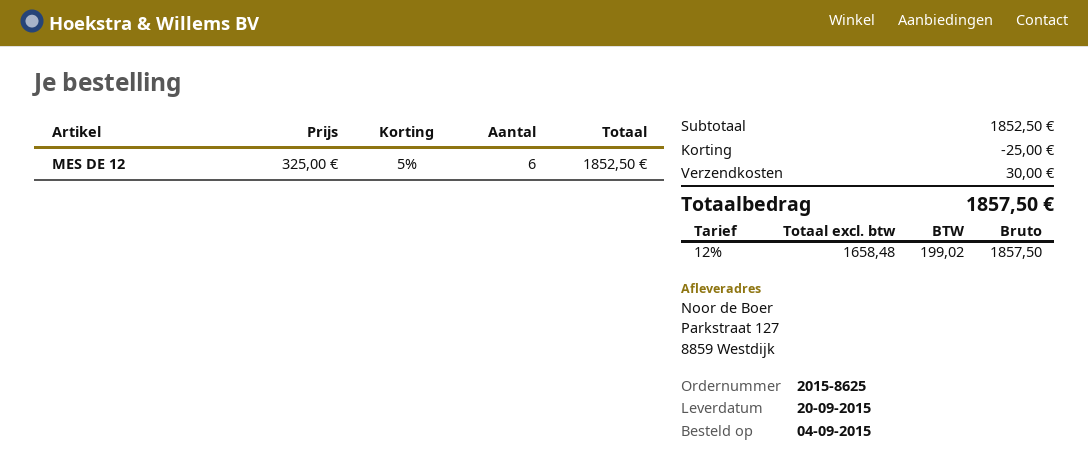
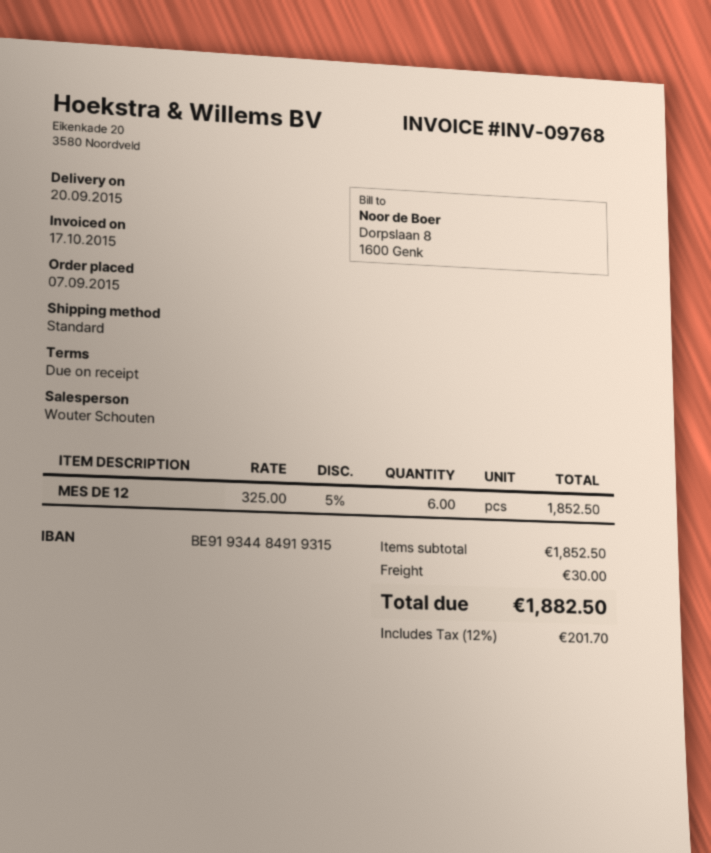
order date: 2015-09-04 -> 2015-09-07
discount: 25.00 -> none
tax: 12% = 199.02 -> 12% = 201.70
total: 1857.50 -> 1882.50

